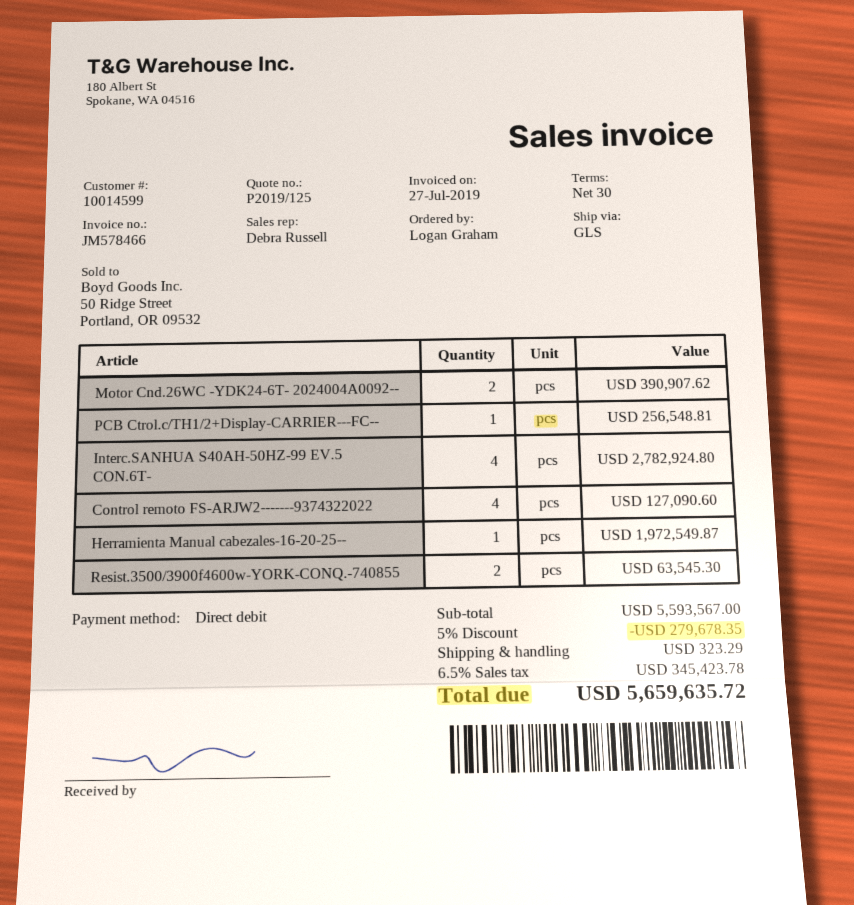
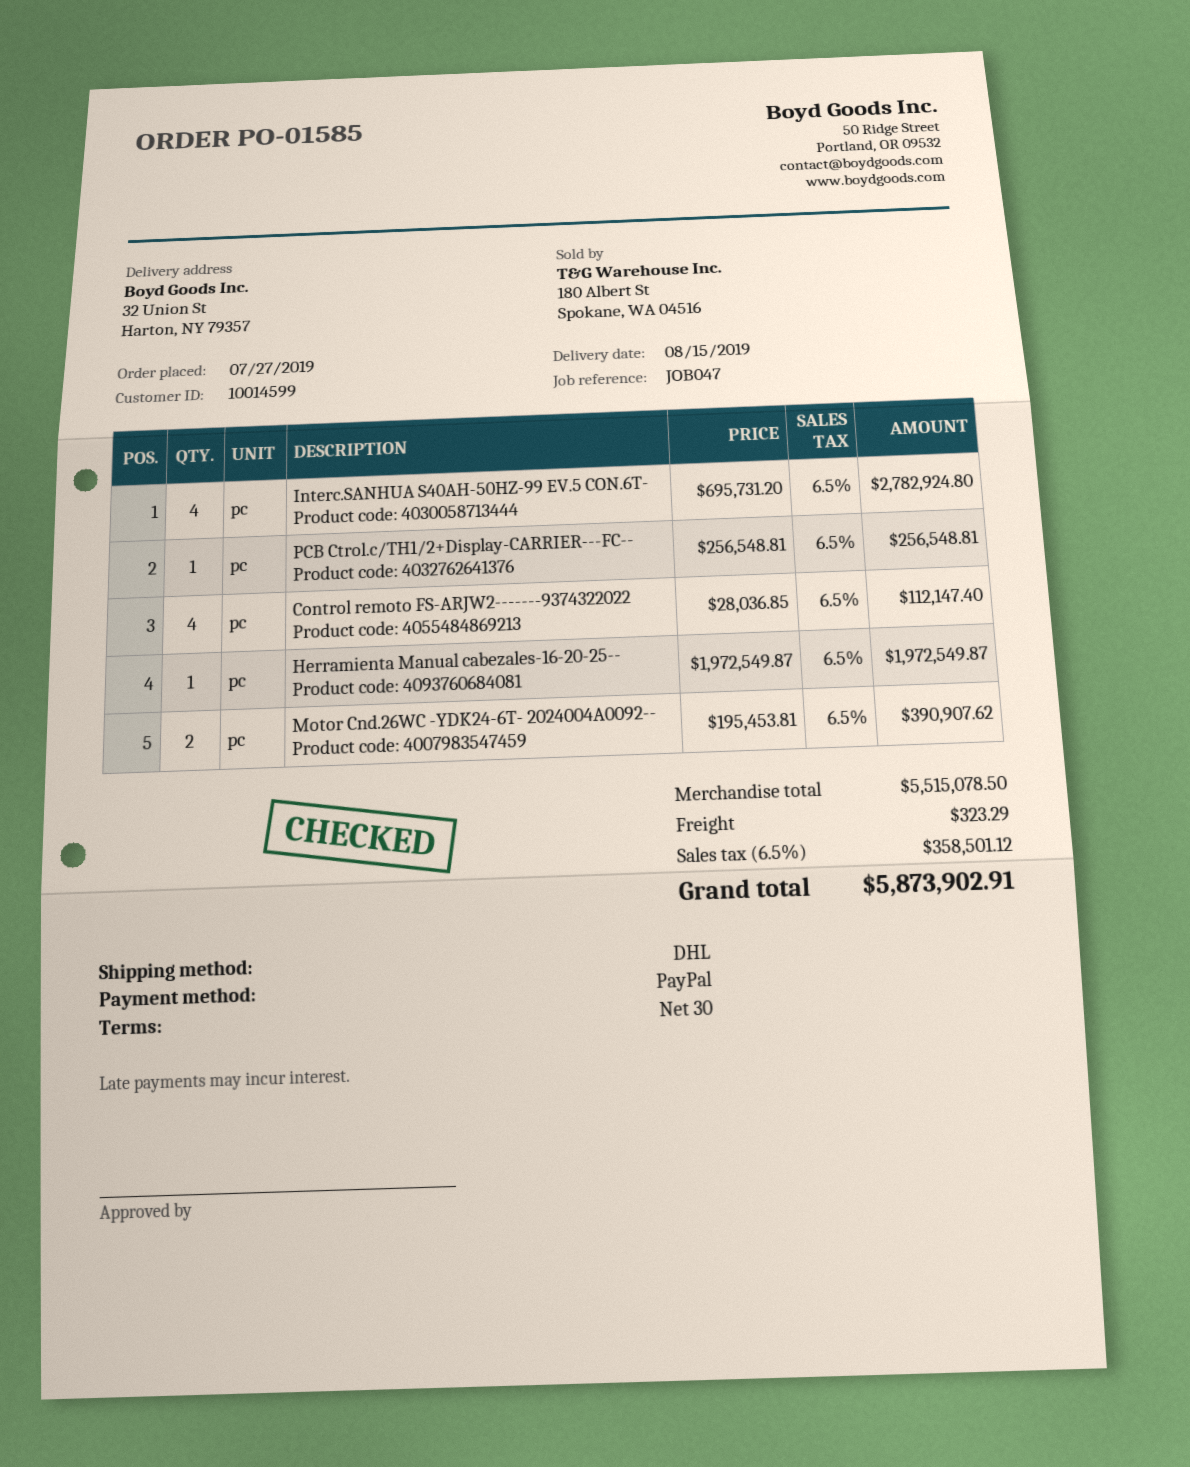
payment method: direct debit -> PayPal
shipping method: GLS -> DHL
Control remoto FS-ARJW2-------9374322022: 4 for 127090.60 -> 4 for 112147.40
Resist.3500/3900f4600w-YORK-CONQ.-740855: 2 for 63545.30 -> none
subtotal: 5593567.00 -> 5515078.50
discount: 5% = 279678.35 -> none
tax: 6.5% = 345423.78 -> 6.5% = 358501.12
total: 5659635.72 -> 5873902.91

